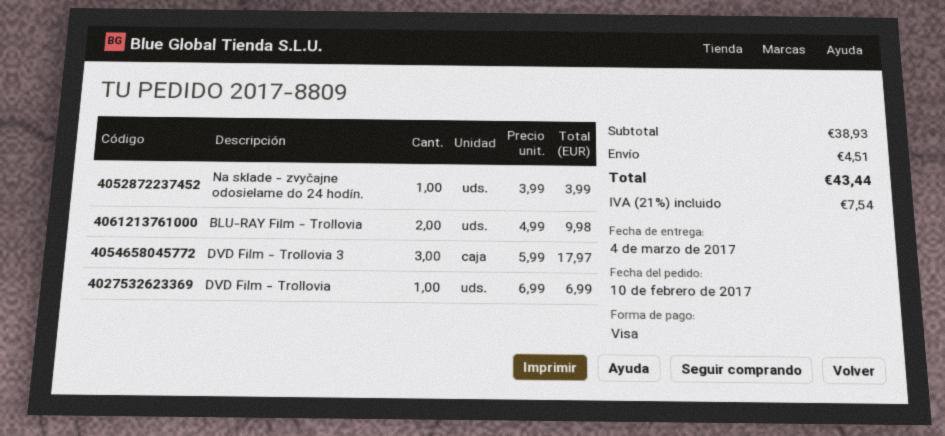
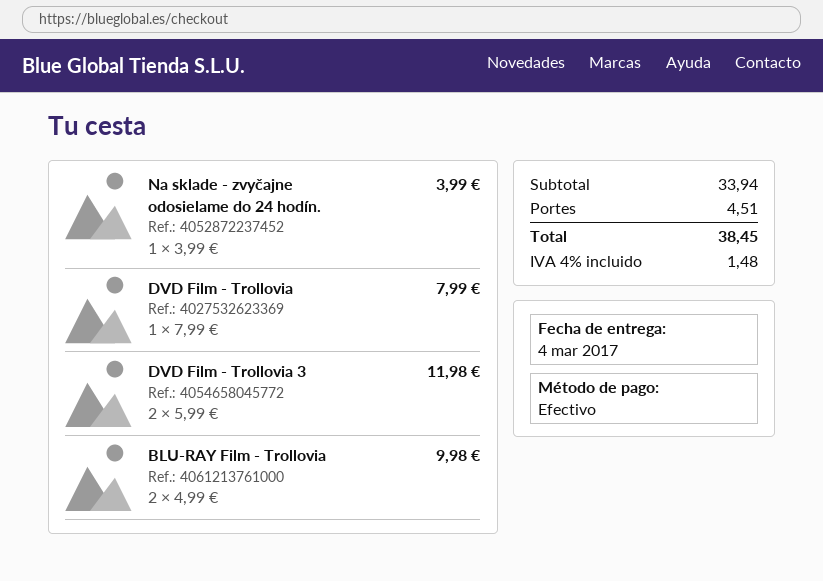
payment method: Visa -> cash
DVD Film - Trollovia 3: 3 x 5.99 = 17.97 -> 2 x 5.99 = 11.98
DVD Film - Trollovia: 1 x 6.99 = 6.99 -> 1 x 7.99 = 7.99
subtotal: 38.93 -> 33.94
tax: 21% = 7.54 -> 4% = 1.48
total: 43.44 -> 38.45

